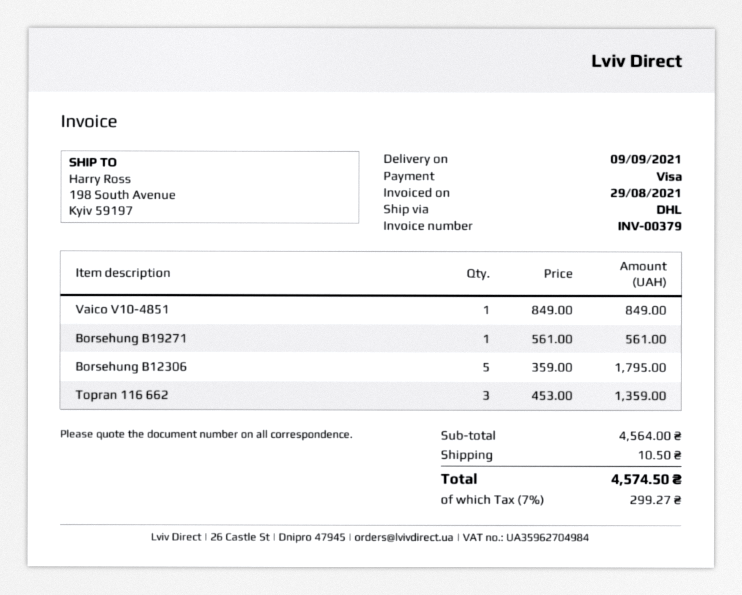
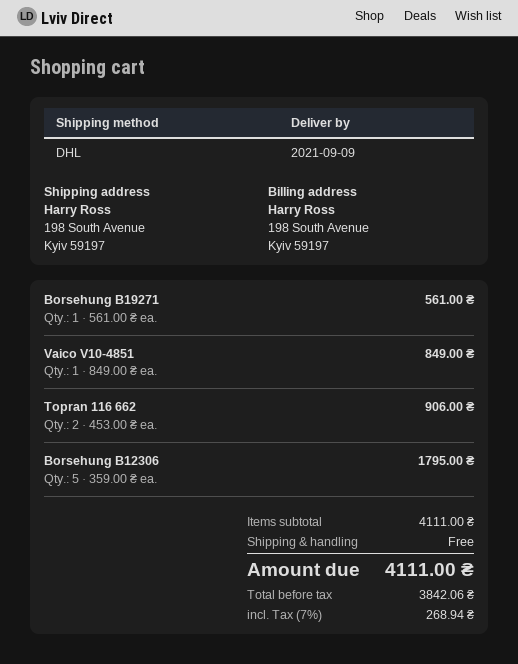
Topran 116 662: 3 x 453.00 = 1359.00 -> 2 x 453.00 = 906.00
subtotal: 4564.00 -> 4111.00
shipping: 10.50 -> 0.00
tax: 7% = 299.27 -> 7% = 268.94
total: 4574.50 -> 4111.00

